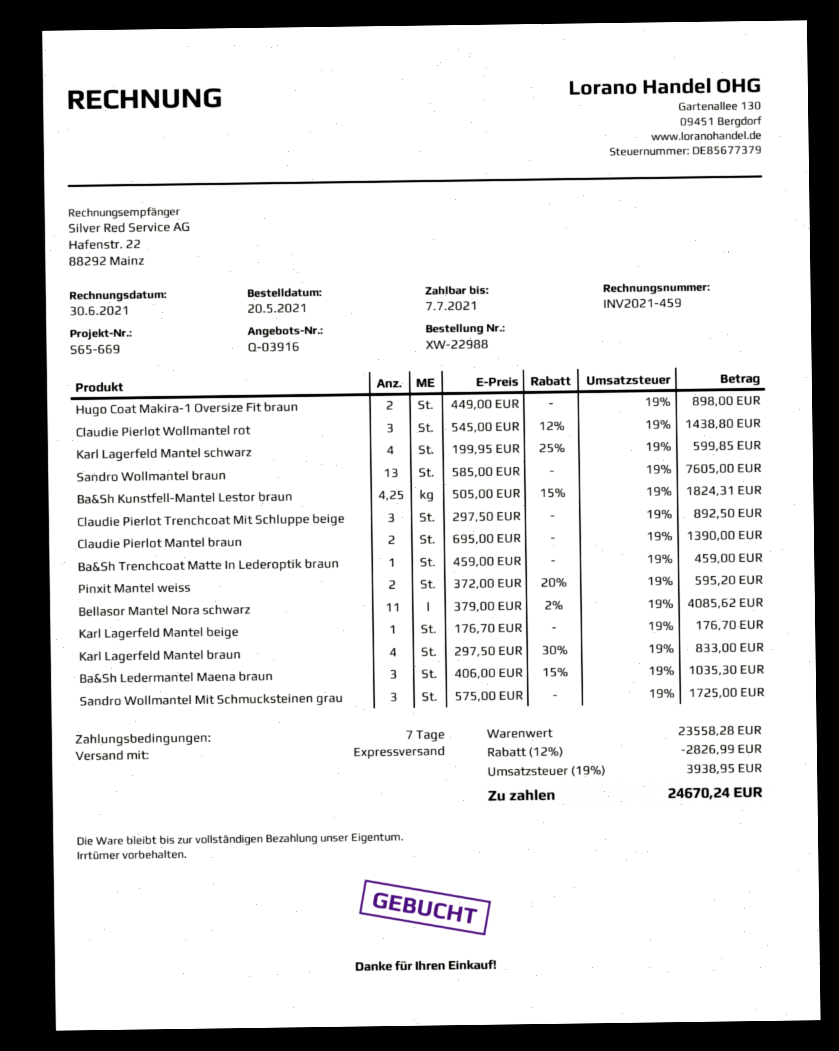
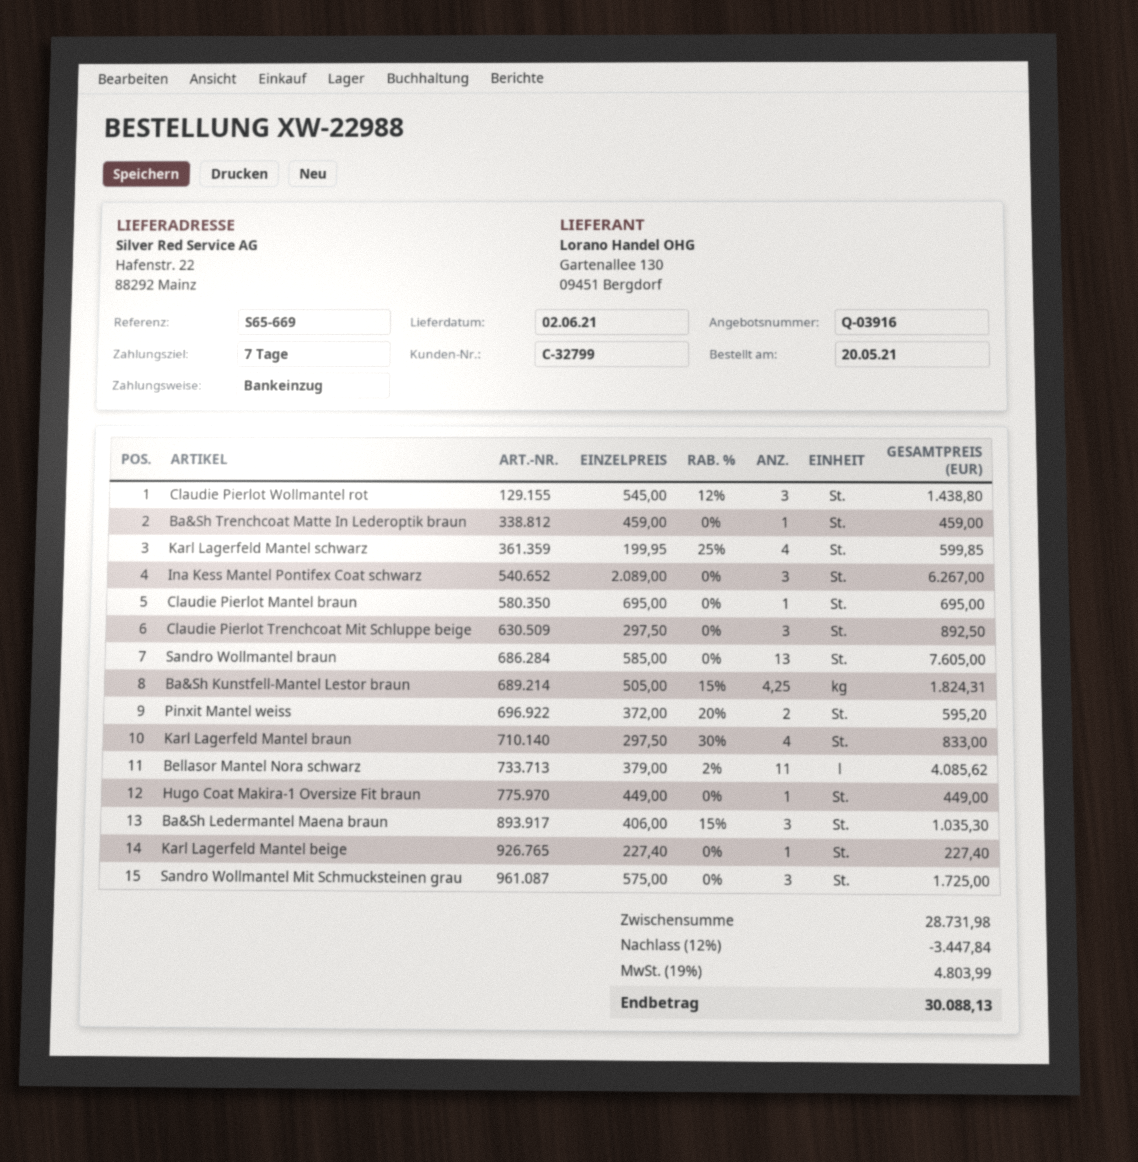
Hugo Coat Makira-1 Oversize Fit braun: 2 x 449.00 = 898.00 -> 1 x 449.00 = 449.00
Claudie Pierlot Mantel braun: 2 x 695.00 = 1390.00 -> 1 x 695.00 = 695.00
Karl Lagerfeld Mantel beige: 1 x 176.70 = 176.70 -> 1 x 227.40 = 227.40
Ina Kess Mantel Pontifex Coat schwarz: none -> 3 x 2089.00 = 6267.00
subtotal: 23558.28 -> 28731.98
discount: 12% = 2826.99 -> 12% = 3447.84
tax: 19% = 3938.95 -> 19% = 4803.99
total: 24670.24 -> 30088.13

